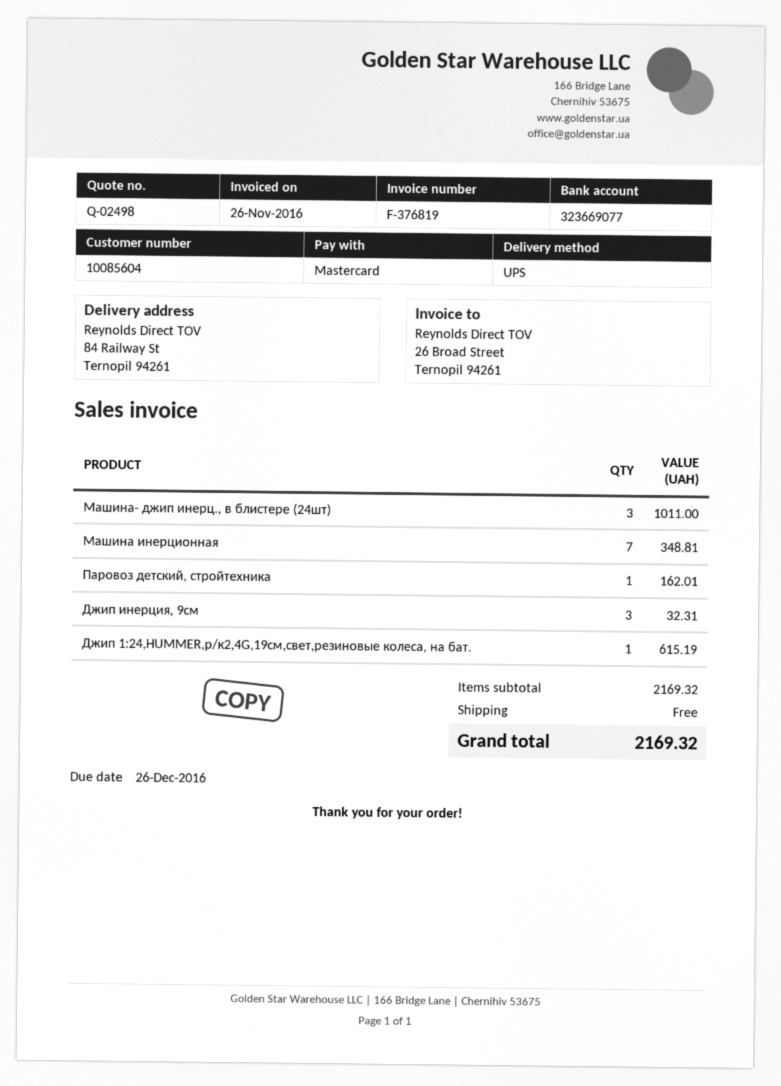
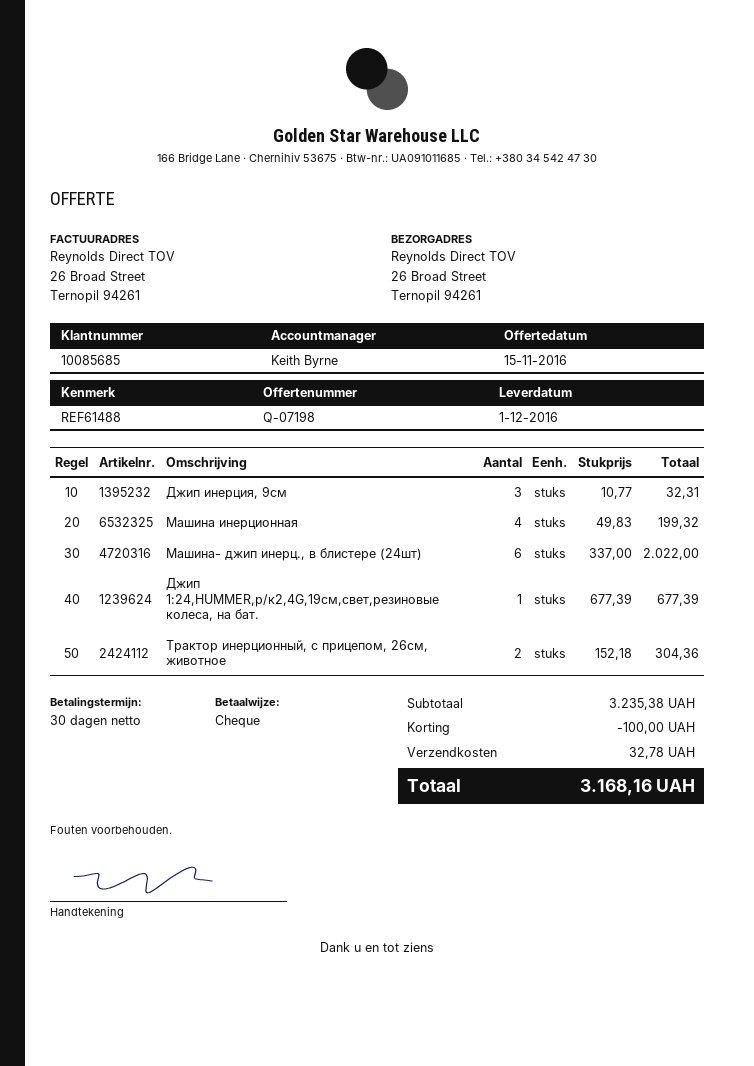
quote number: Q-02498 -> Q-07198
customer number: 10085604 -> 10085685
payment method: Mastercard -> cheque
ship to: 84 Railway St, Ternopil 94261 -> 26 Broad Street, Ternopil 94261
Машина- джип инерц., в блистере (24шт): 3 for 1011.00 -> 6 for 2022.00
Машина инерционная: 7 for 348.81 -> 4 for 199.32
Паровоз детский, стройтехника: 1 for 162.01 -> none
Джип 1:24,HUMMER,р/к2,4G,19см,свет,резиновые колеса, на бат.: 1 for 615.19 -> 1 for 677.39
Трактор инерционный, с прицепом, 26см, животное: none -> 2 for 304.36
subtotal: 2169.32 -> 3235.38
discount: none -> 100.00
shipping: 0.00 -> 32.78
total: 2169.32 -> 3168.16

